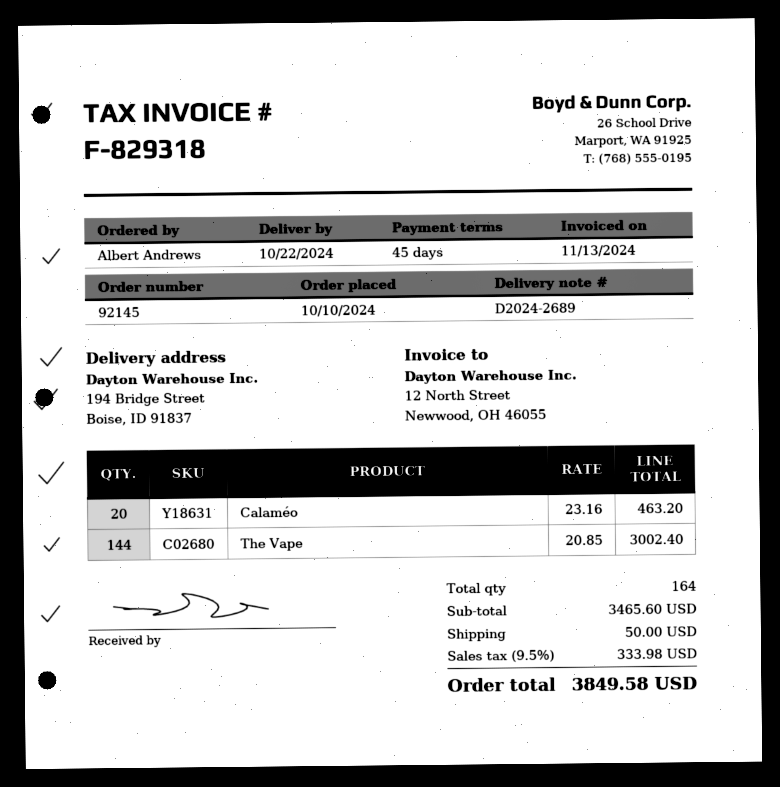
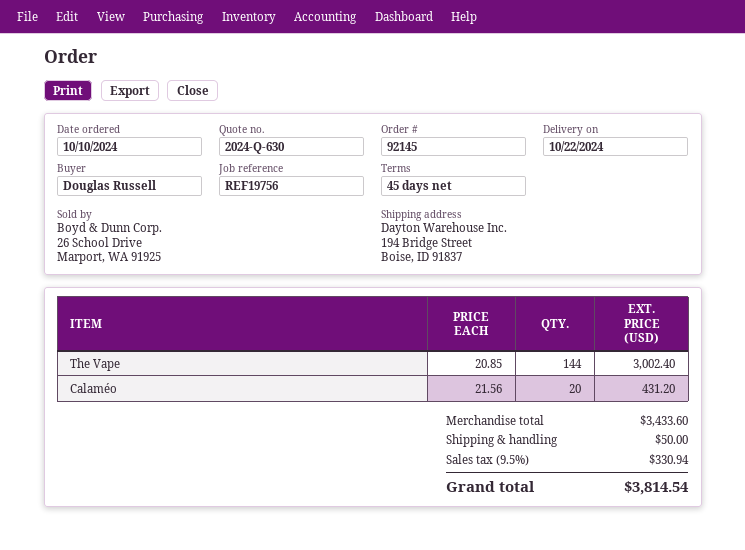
ordered by: Albert Andrews -> Douglas Russell
Calaméo: 20 x 23.16 = 463.20 -> 20 x 21.56 = 431.20
subtotal: 3465.60 -> 3433.60
tax: 9.5% = 333.98 -> 9.5% = 330.94
total: 3849.58 -> 3814.54

